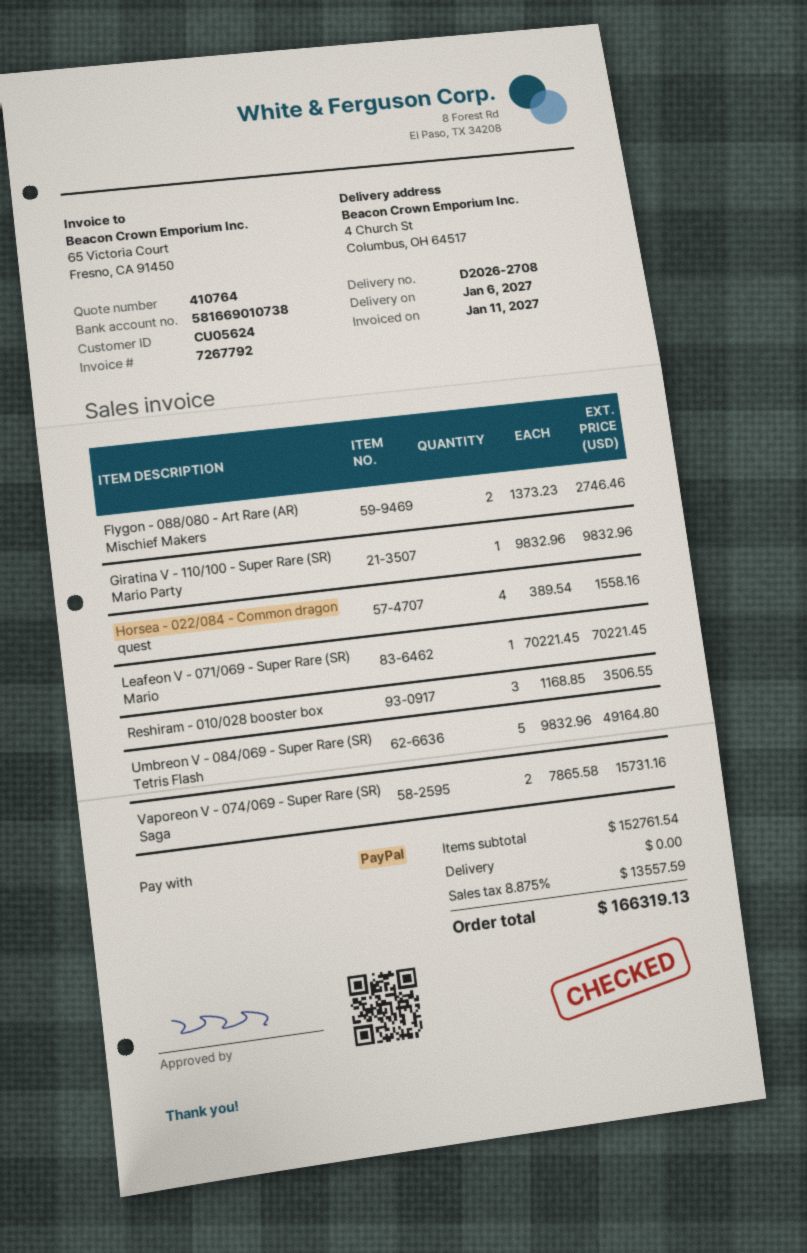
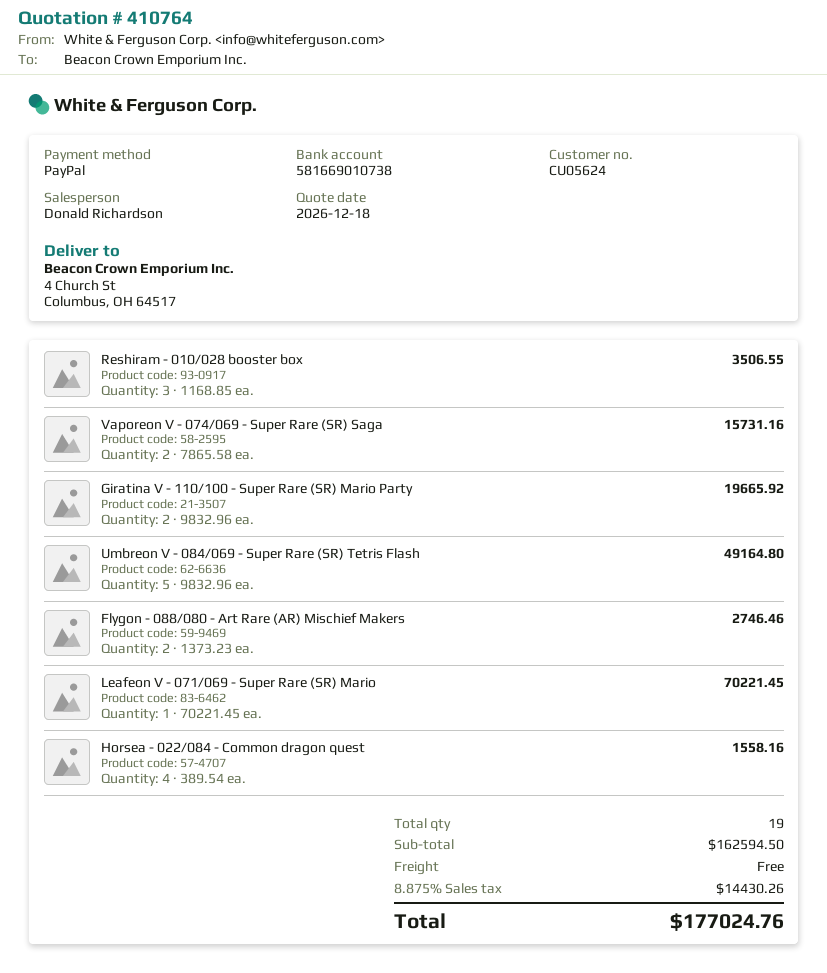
Giratina V - 110/100 - Super Rare (SR) Mario Party: 1 x 9832.96 = 9832.96 -> 2 x 9832.96 = 19665.92
subtotal: 152761.54 -> 162594.50
tax: 8.875% = 13557.59 -> 8.875% = 14430.26
total: 166319.13 -> 177024.76

